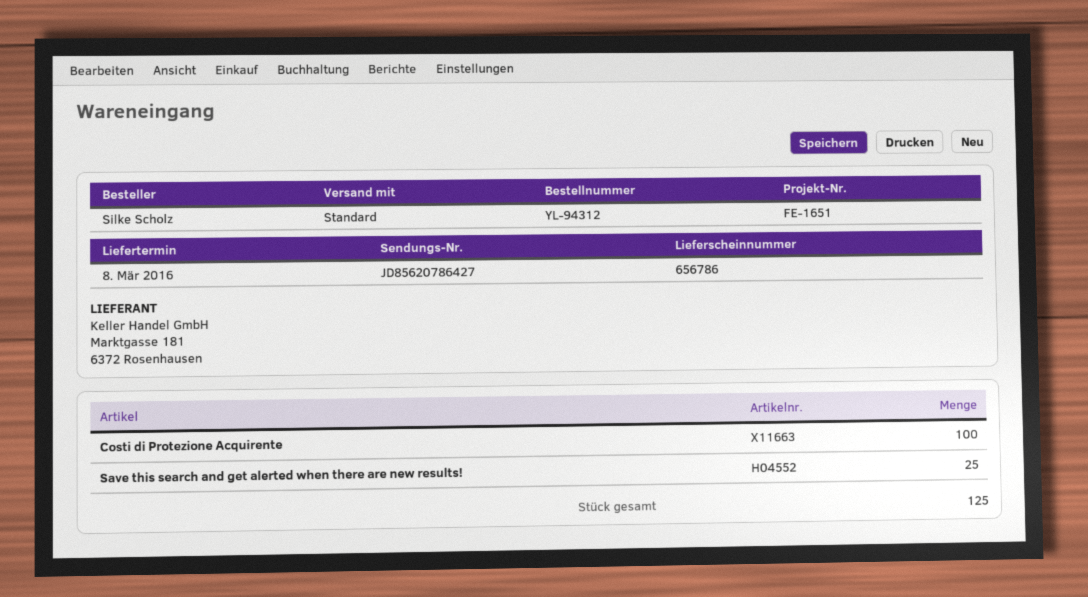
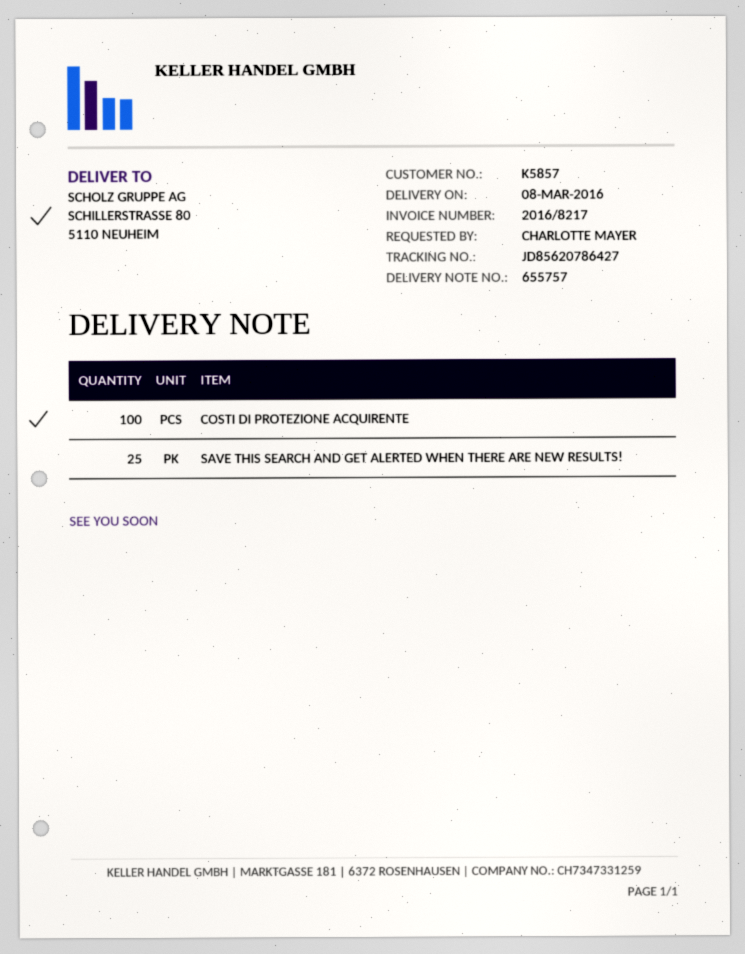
delivery note number: 656786 -> 655757
ordered by: Silke Scholz -> CHARLOTTE MAYER

